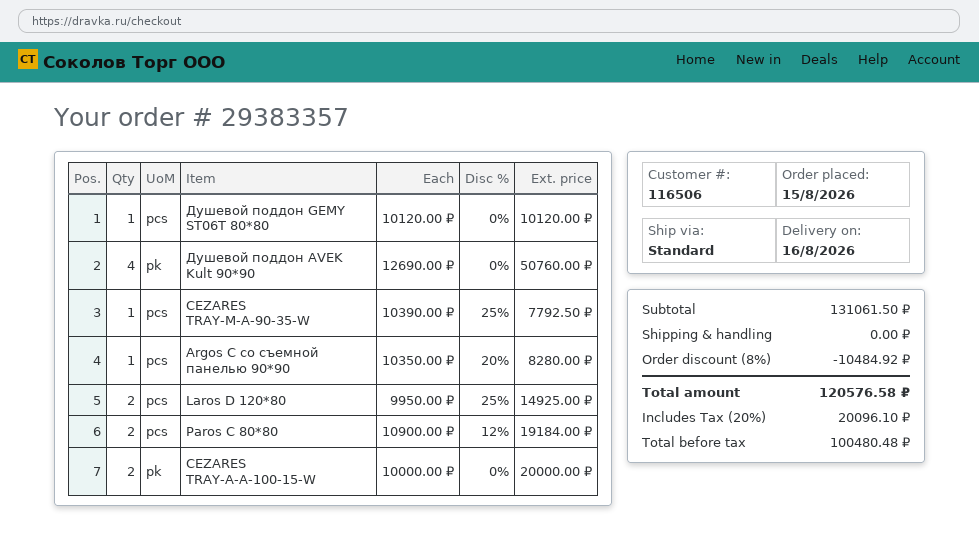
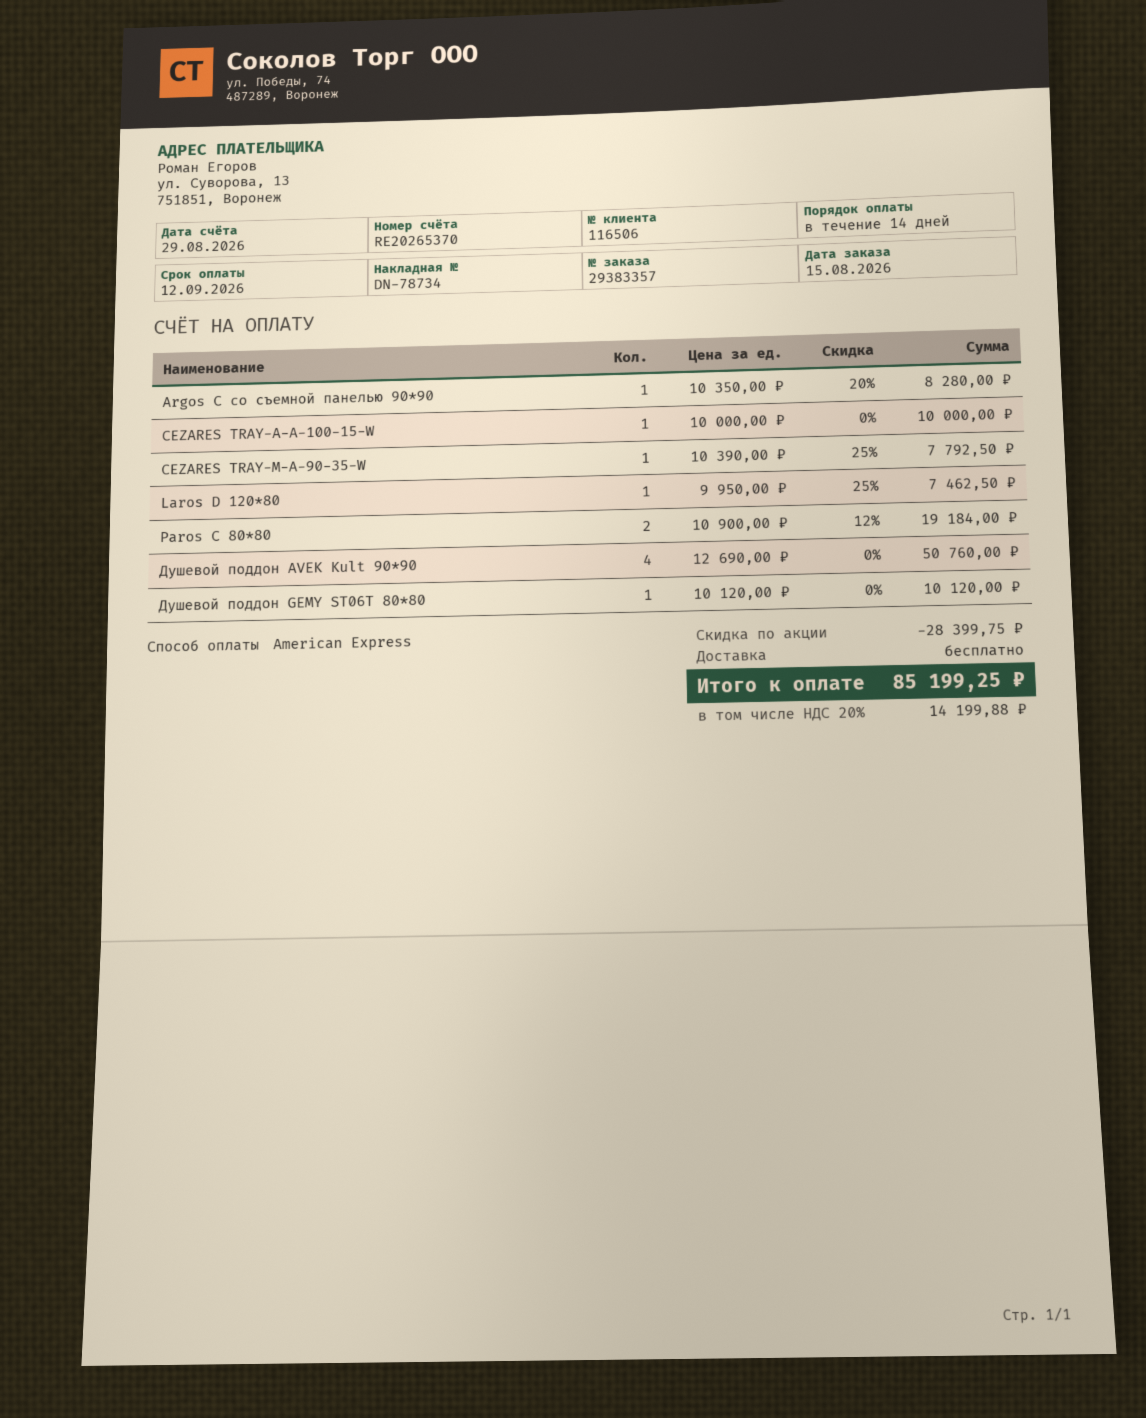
Laros D 120*80: 2 x 9950.00 - 25% = 14925.00 -> 1 x 9950.00 - 25% = 7462.50
CEZARES TRAY-A-A-100-15-W: 2 x 10000.00 = 20000.00 -> 1 x 10000.00 = 10000.00
discount: 10484.92 -> 28399.75
tax: 20% = 20096.10 -> 20% = 14199.88
total: 120576.58 -> 85199.25

